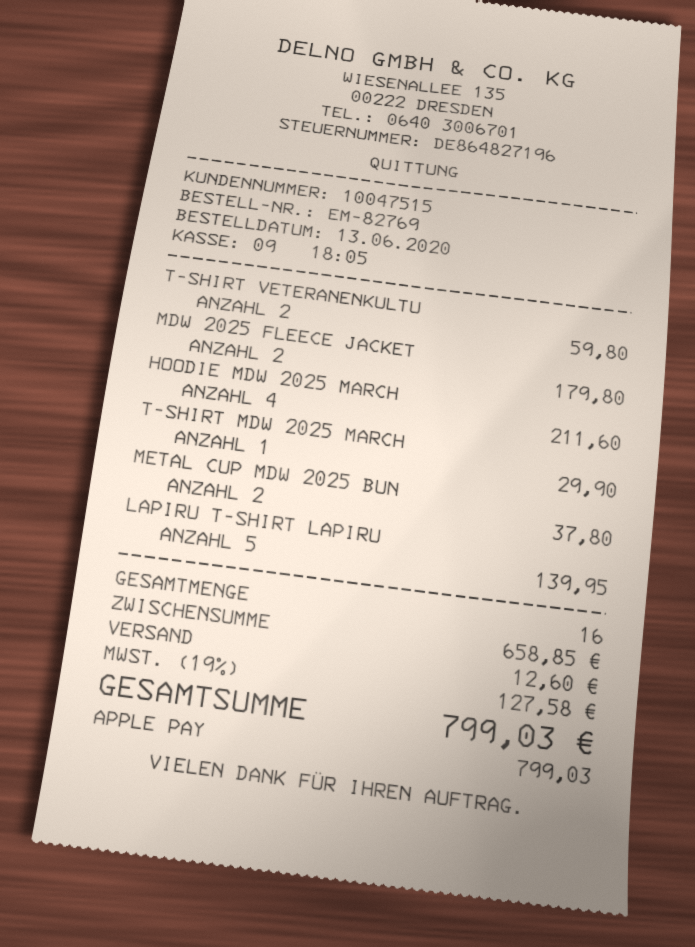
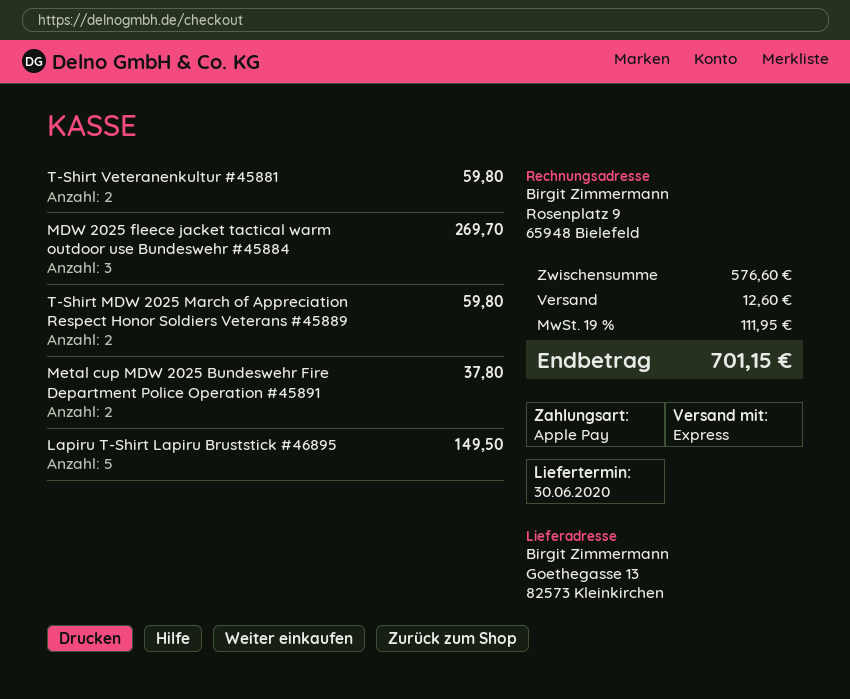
MDW 2025 FLEECE JACKET: 2 for 179.80 -> 3 for 269.70
HOODIE MDW 2025 MARCH: 4 for 211.60 -> none
T-SHIRT MDW 2025 MARCH: 1 for 29.90 -> 2 for 59.80
LAPIRU T-SHIRT LAPIRU: 5 for 139.95 -> 5 for 149.50
subtotal: 658.85 -> 576.60
tax: 19% = 127.58 -> 19% = 111.95
total: 799.03 -> 701.15

